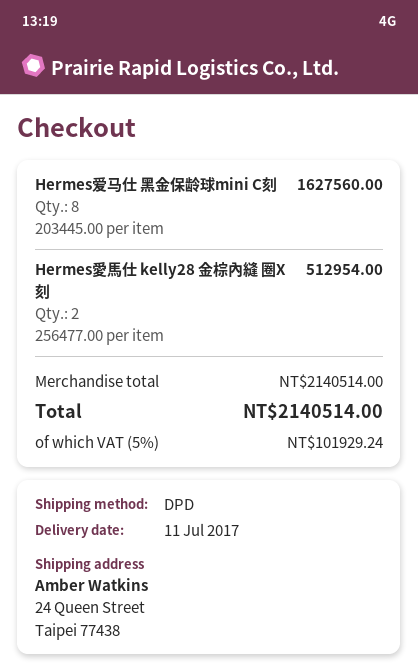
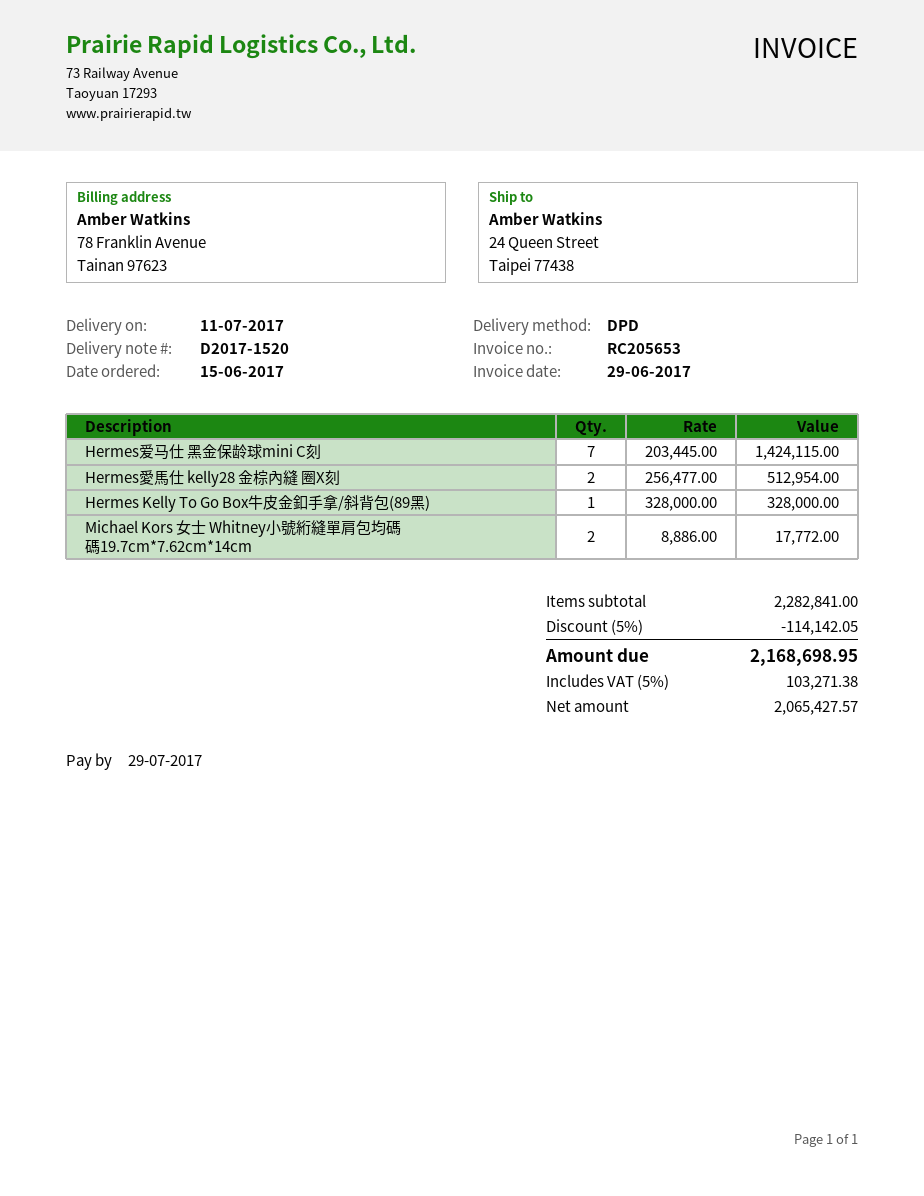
Hermes爱马仕 黑金保龄球mini C刻: 8 x 203445.00 = 1627560.00 -> 7 x 203445.00 = 1424115.00
Hermes Kelly To Go Box牛皮金釦手拿/斜背包(89黑): none -> 1 x 328000.00 = 328000.00
Michael Kors 女士 Whitney小號絎縫單肩包均碼碼19.7cm*7.62cm*14cm: none -> 2 x 8886.00 = 17772.00
subtotal: 2140514.00 -> 2282841.00
discount: none -> 5% = 114142.05
tax: 5% = 101929.24 -> 5% = 103271.38
total: 2140514.00 -> 2168698.95

